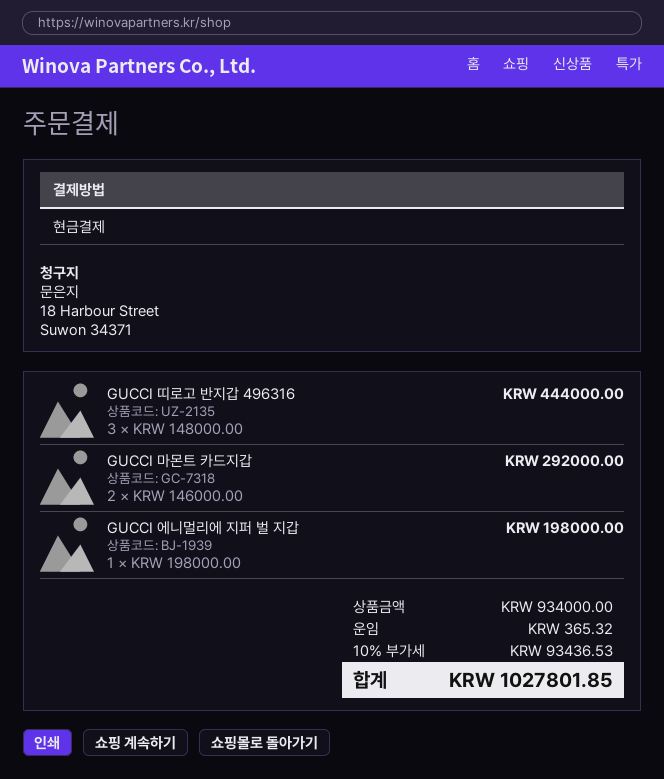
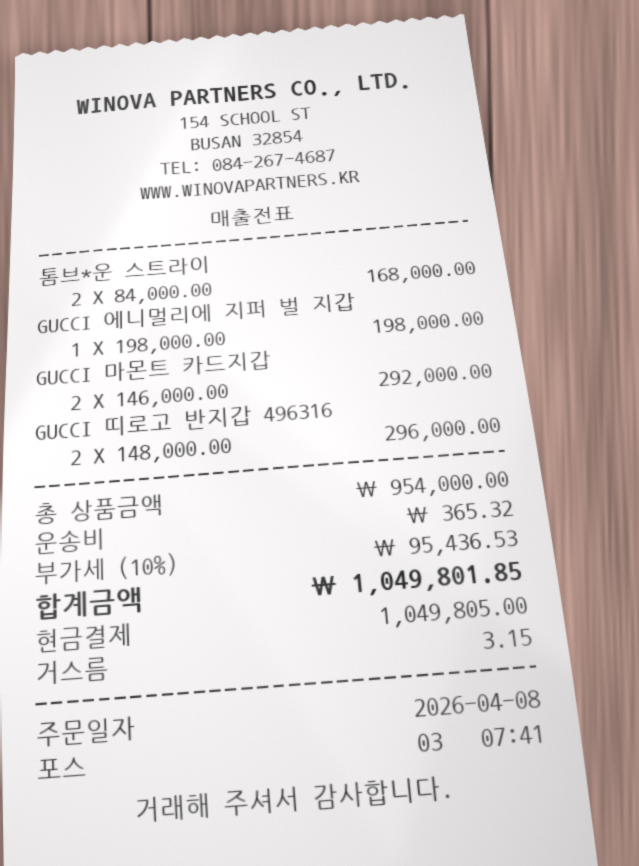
GUCCI 띠로고 반지갑 496316: 3 x 148000.00 = 444000.00 -> 2 x 148000.00 = 296000.00
톰브*운 스트라이: none -> 2 x 84000.00 = 168000.00
subtotal: 934000.00 -> 954000.00
tax: 10% = 93436.53 -> 10% = 95436.53
total: 1027801.85 -> 1049801.85

